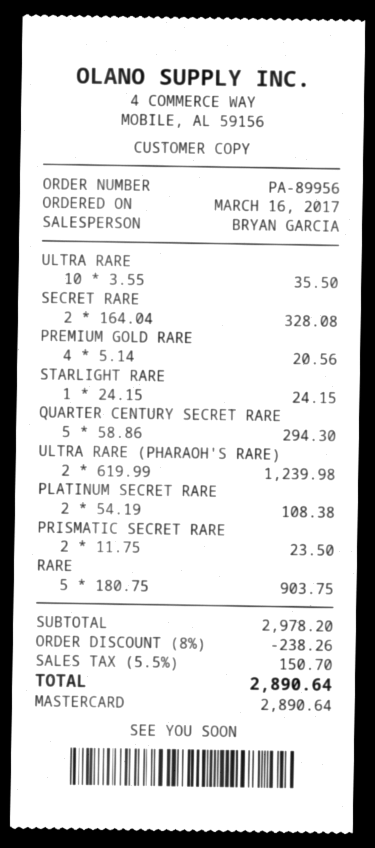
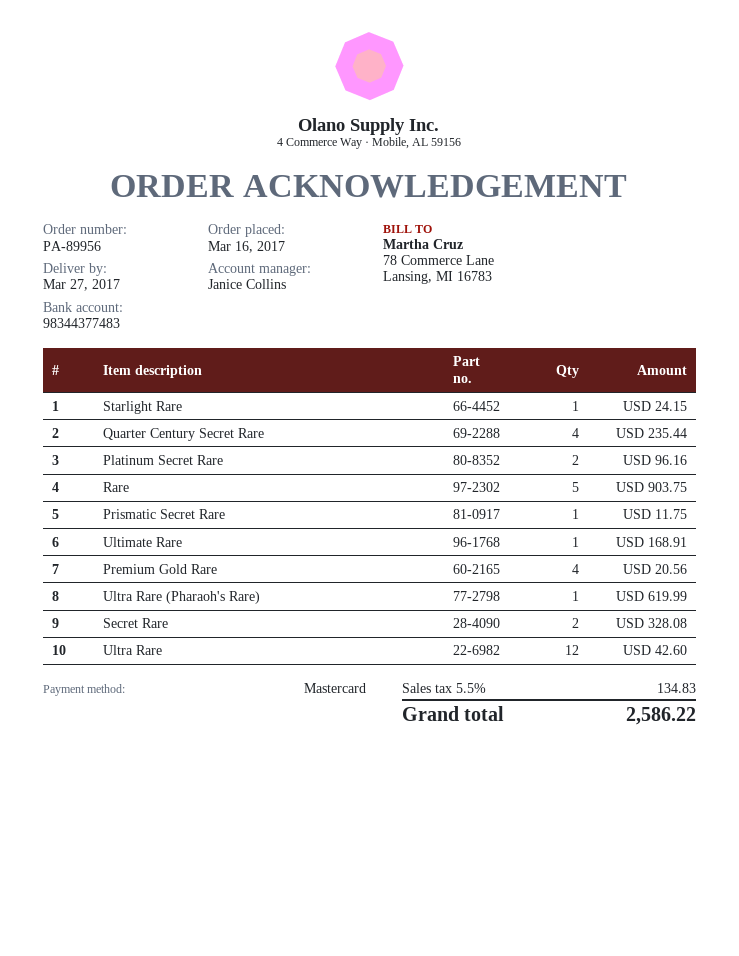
sales rep: BRYAN GARCIA -> Janice Collins
ULTRA RARE: 10 for 35.50 -> 12 for 42.60
QUARTER CENTURY SECRET RARE: 5 for 294.30 -> 4 for 235.44
ULTRA RARE (PHARAOH'S RARE): 2 for 1239.98 -> 1 for 619.99
PLATINUM SECRET RARE: 2 for 108.38 -> 2 for 96.16
PRISMATIC SECRET RARE: 2 for 23.50 -> 1 for 11.75
Ultimate Rare: none -> 1 for 168.91
discount: 8% = 238.26 -> none
tax: 5.5% = 150.70 -> 5.5% = 134.83
total: 2890.64 -> 2586.22

